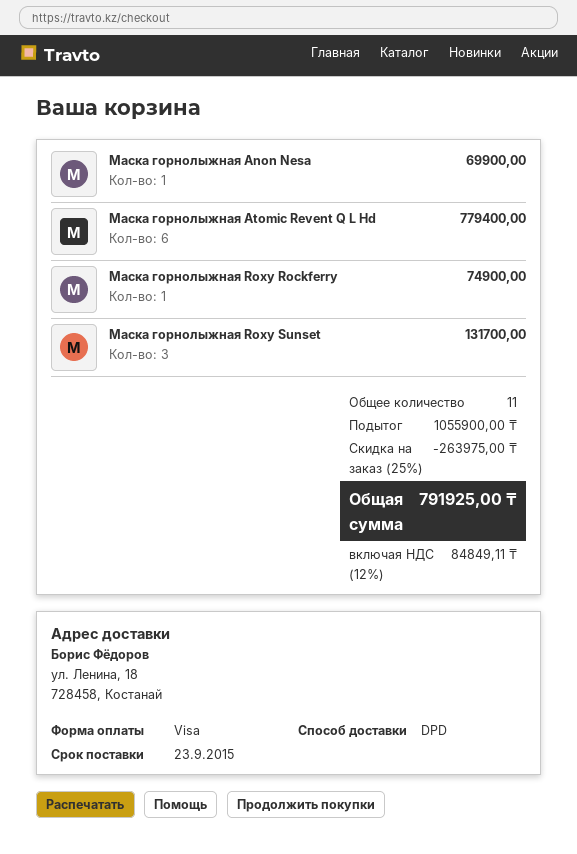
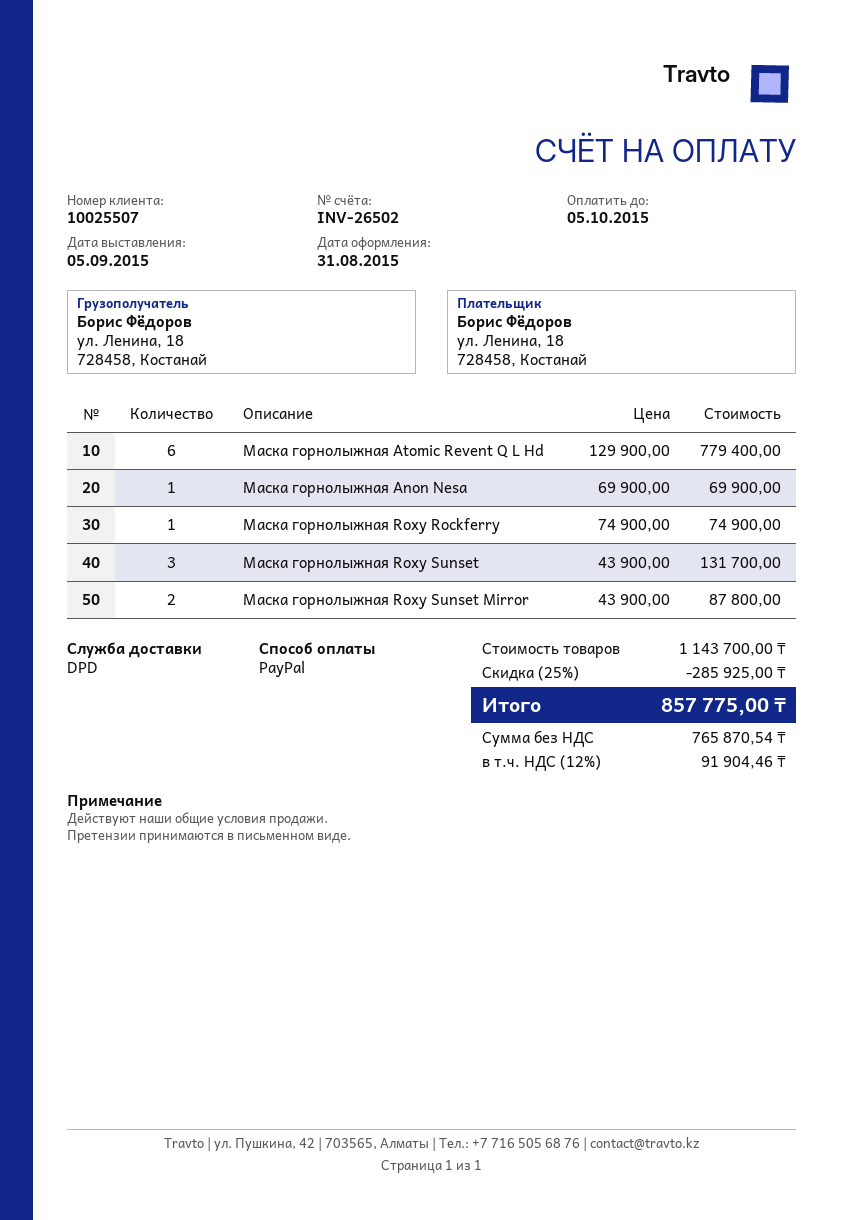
payment method: Visa -> PayPal
Маска горнолыжная Roxy Sunset Mirror: none -> 2 for 87800.00
subtotal: 1055900.00 -> 1143700.00
discount: 25% = 263975.00 -> 25% = 285925.00
tax: 12% = 84849.11 -> 12% = 91904.46
total: 791925.00 -> 857775.00

